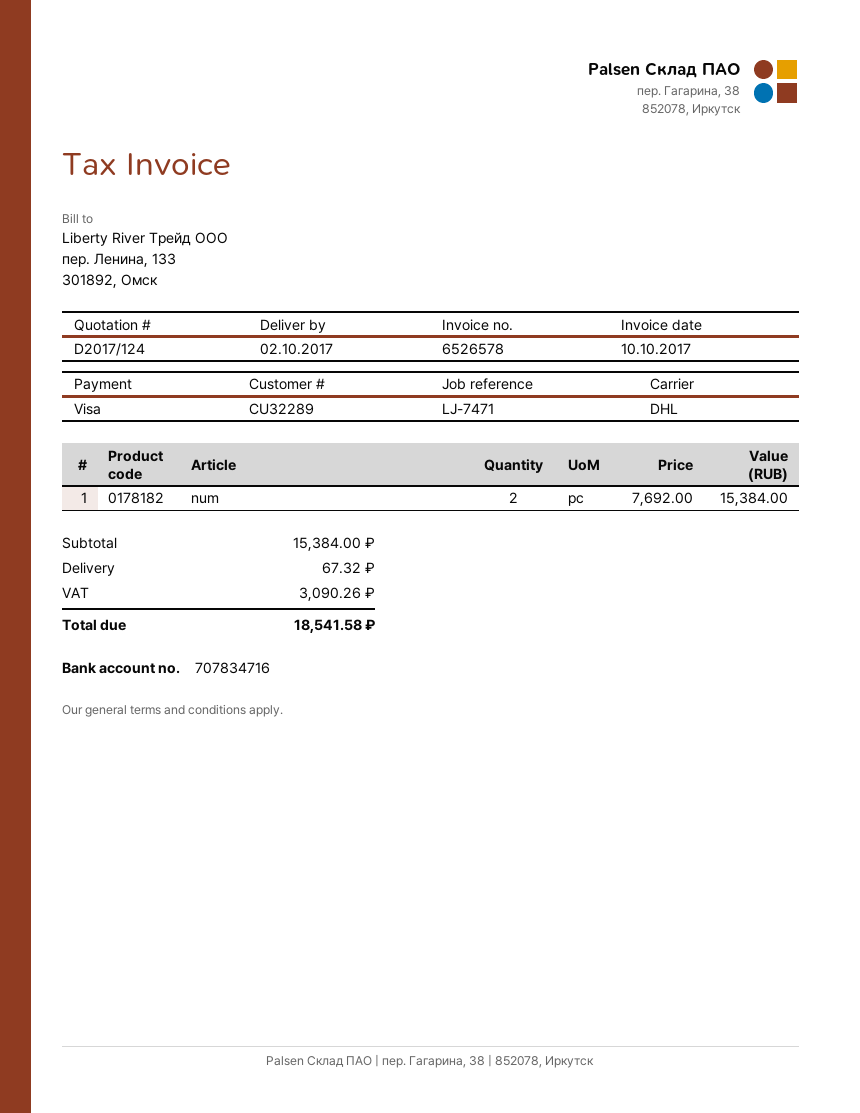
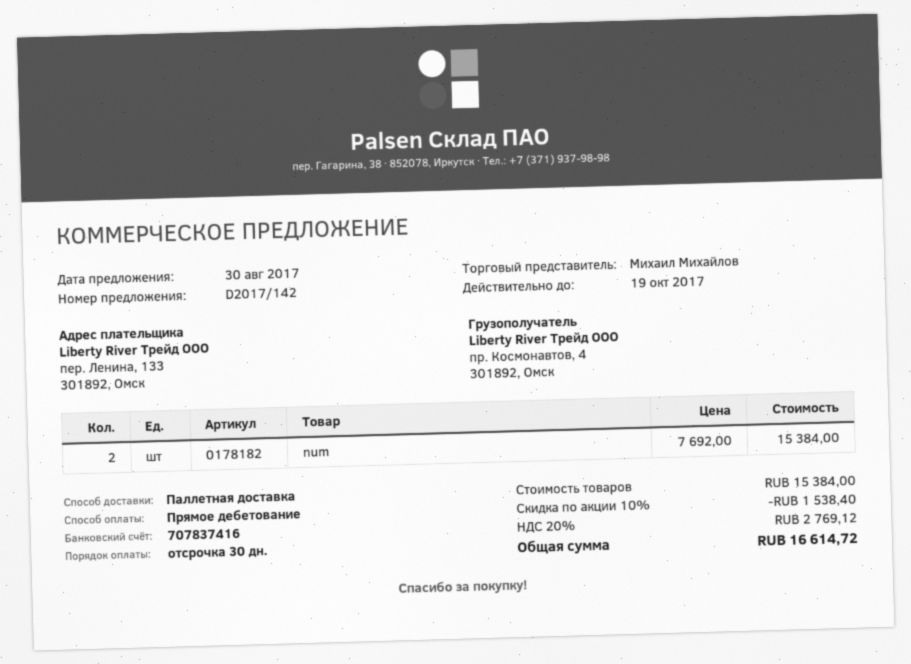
quote number: D2017/124 -> D2017/142
payment method: Visa -> direct debit
bank account: 707834716 -> 707837416
shipping method: DHL -> pallet freight
discount: none -> 10% = 1538.40
shipping: 67.32 -> none
tax: 3090.26 -> 2769.12
total: 18541.58 -> 16614.72

